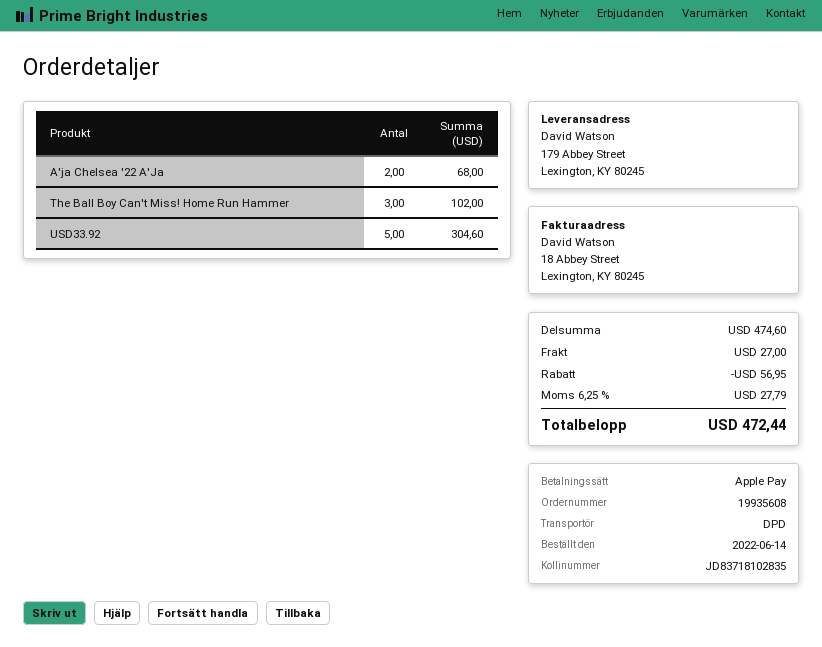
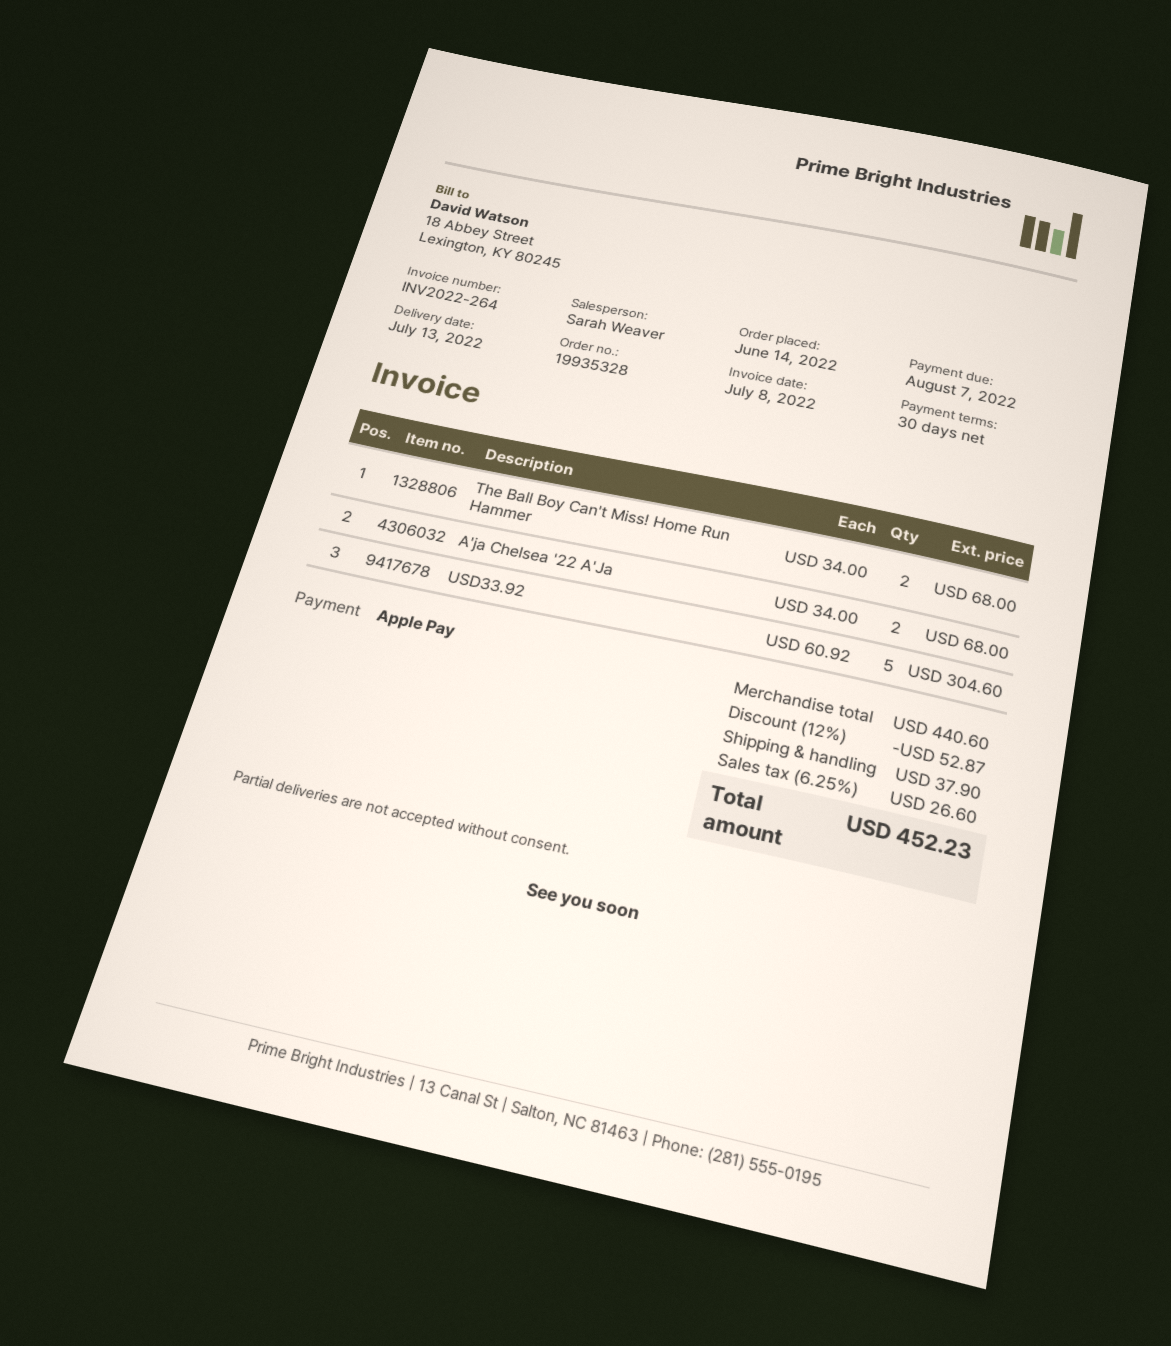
order number: 19935608 -> 19935328
The Ball Boy Can't Miss! Home Run Hammer: 3 for 102.00 -> 2 for 68.00
subtotal: 474.60 -> 440.60
discount: 56.95 -> 52.87
shipping: 27.00 -> 37.90
tax: 6.25% = 27.79 -> 6.25% = 26.60
total: 472.44 -> 452.23

